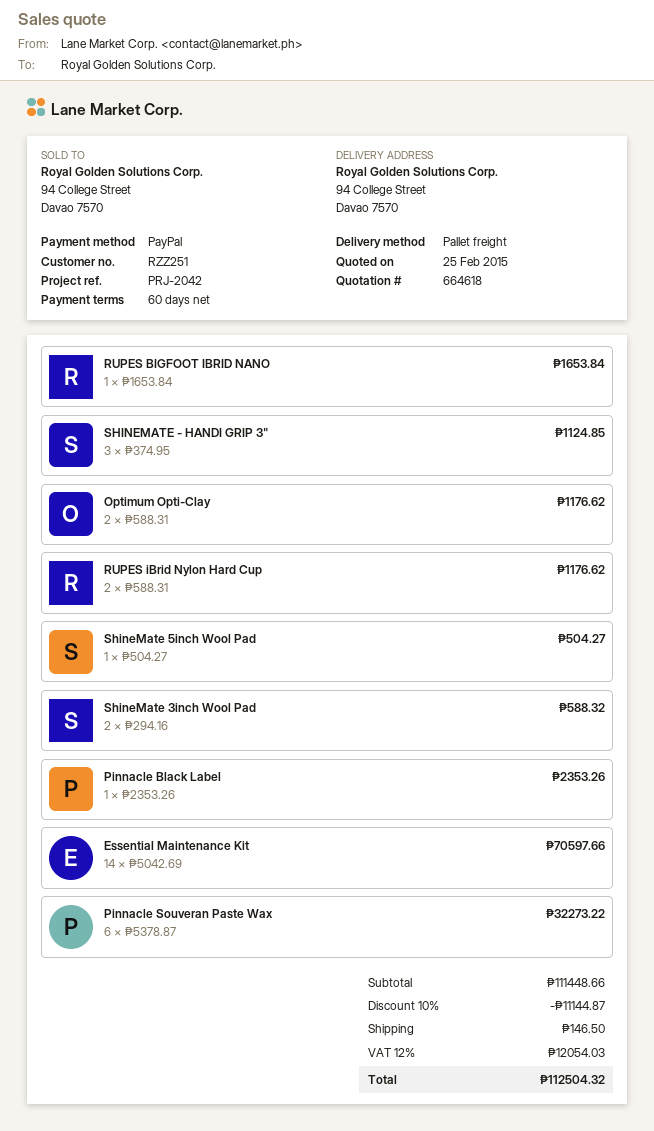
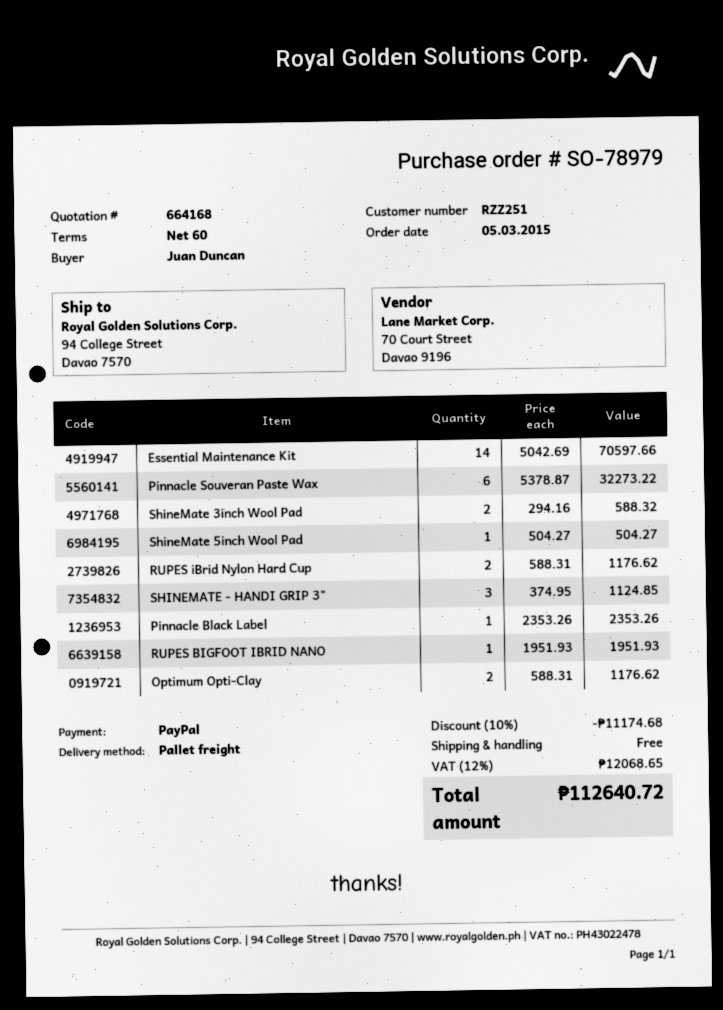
quote number: 664618 -> 664168
RUPES BIGFOOT IBRID NANO: 1 x 1653.84 = 1653.84 -> 1 x 1951.93 = 1951.93
discount: 10% = 11144.87 -> 10% = 11174.68
shipping: 146.50 -> 0.00
tax: 12% = 12054.03 -> 12% = 12068.65
total: 112504.32 -> 112640.72

